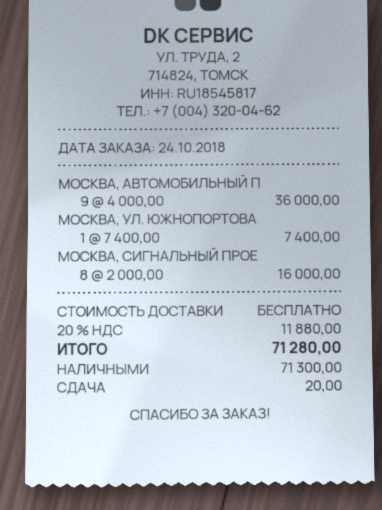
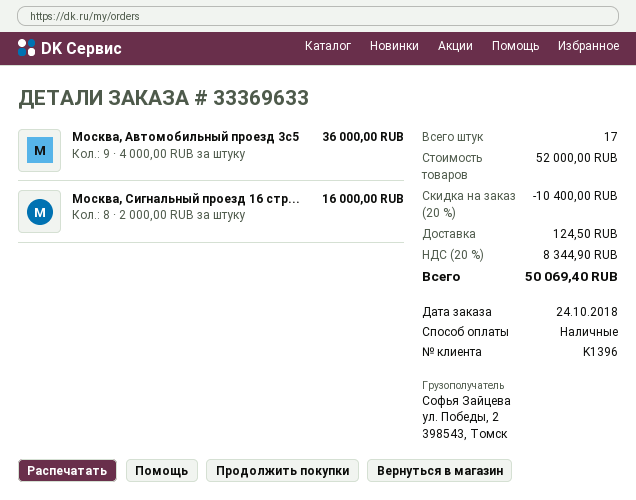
МОСКВА, УЛ. ЮЖНОПОРТОВА: 1 x 7400.00 = 7400.00 -> none
discount: none -> 20% = 10400.00
shipping: 0.00 -> 124.50
tax: 20% = 11880.00 -> 20% = 8344.90
total: 71280.00 -> 50069.40

